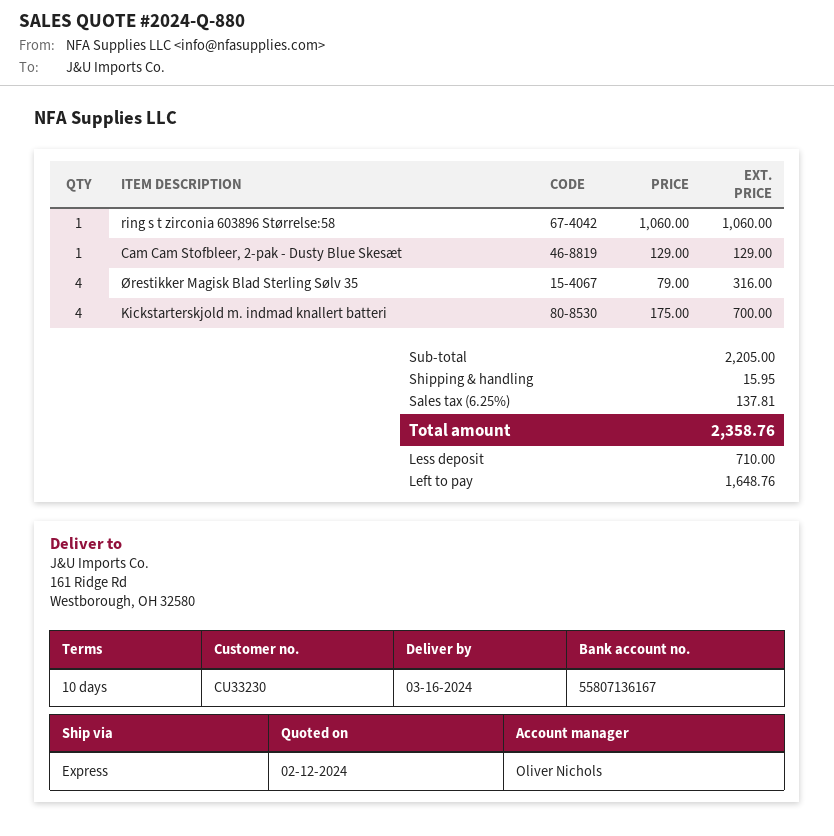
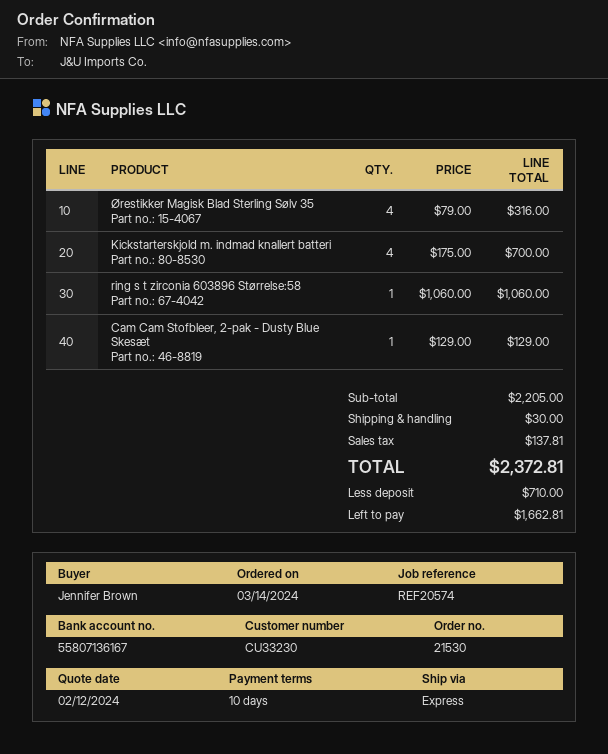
shipping: 15.95 -> 30.00
total: 2358.76 -> 2372.81
balance: 1648.76 -> 1662.81

